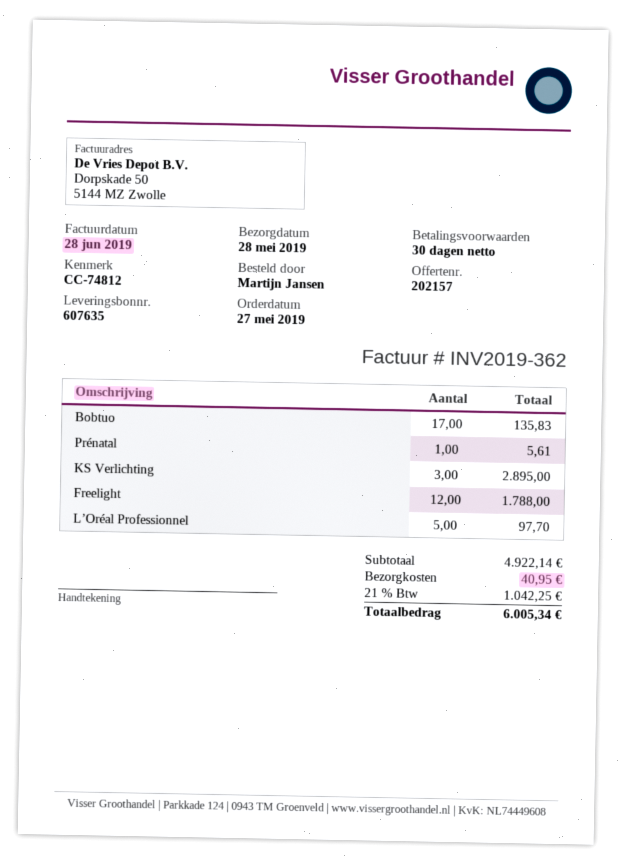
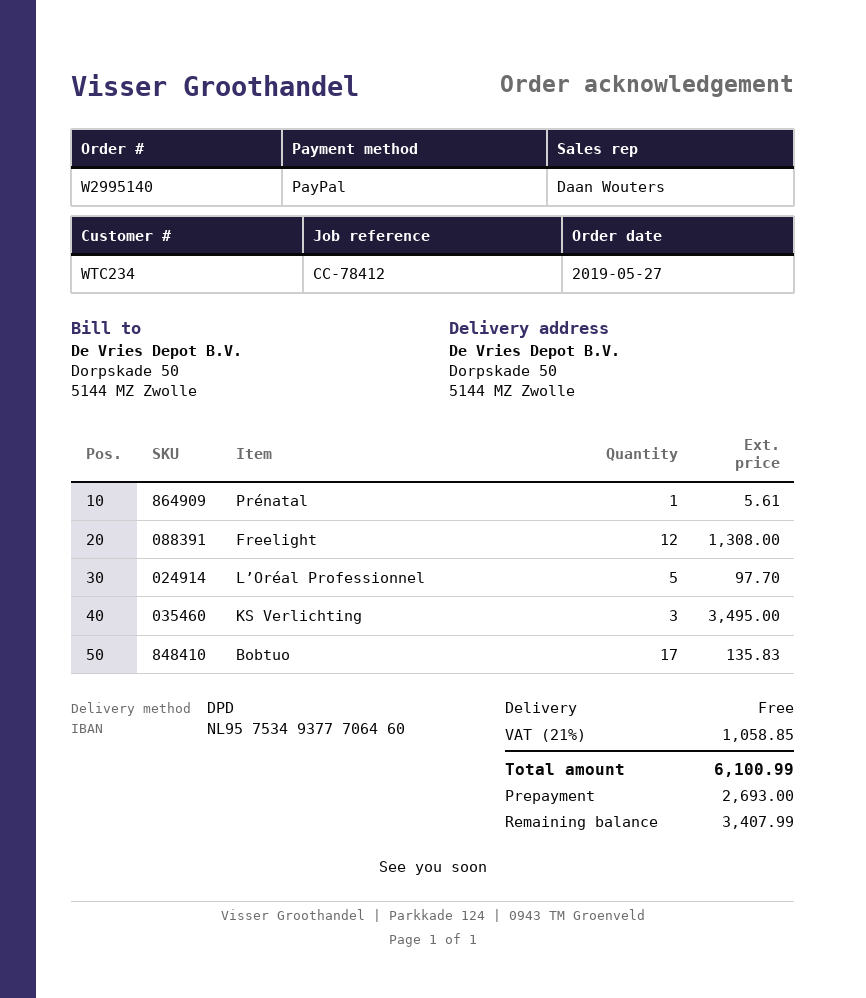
reference: CC-74812 -> CC-78412
KS Verlichting: 3 for 2895.00 -> 3 for 3495.00
Freelight: 12 for 1788.00 -> 12 for 1308.00
shipping: 40.95 -> 0.00
tax: 21% = 1042.25 -> 21% = 1058.85
total: 6005.34 -> 6100.99

